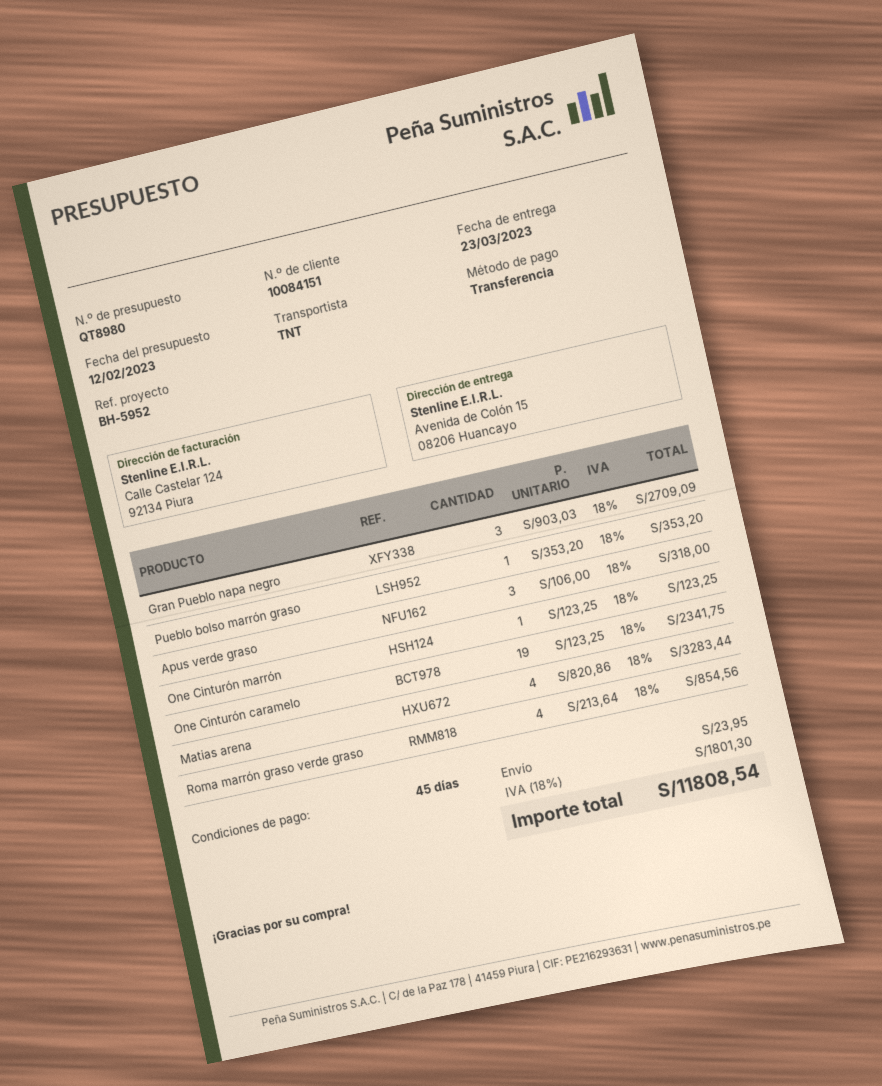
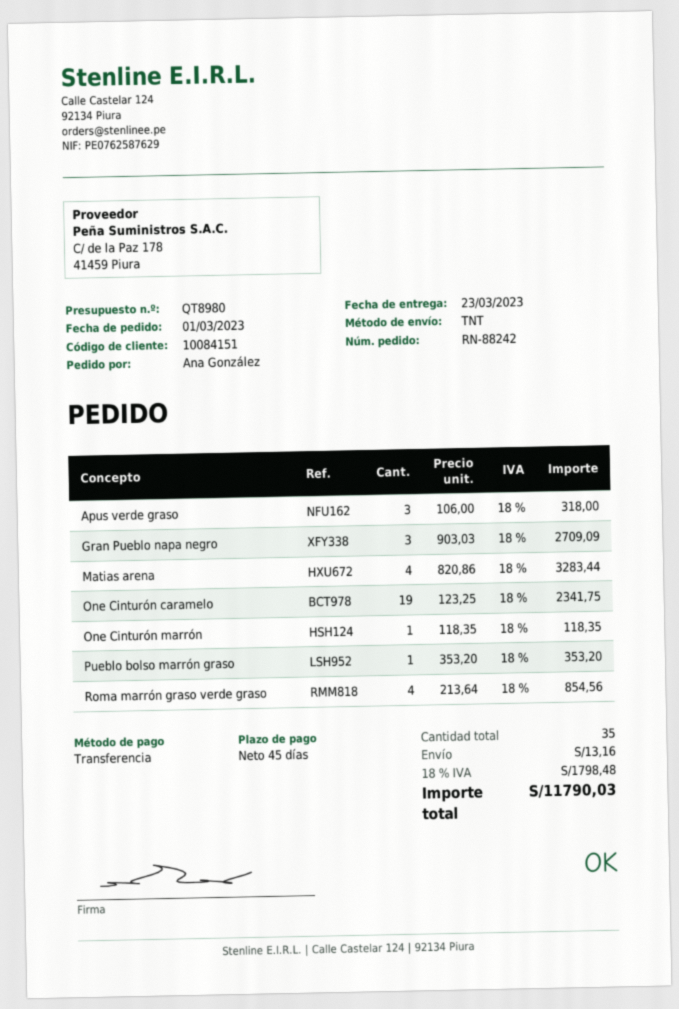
One Cinturón marrón: 1 x 123.25 = 123.25 -> 1 x 118.35 = 118.35
shipping: 23.95 -> 13.16
tax: 18% = 1801.30 -> 18% = 1798.48
total: 11808.54 -> 11790.03

